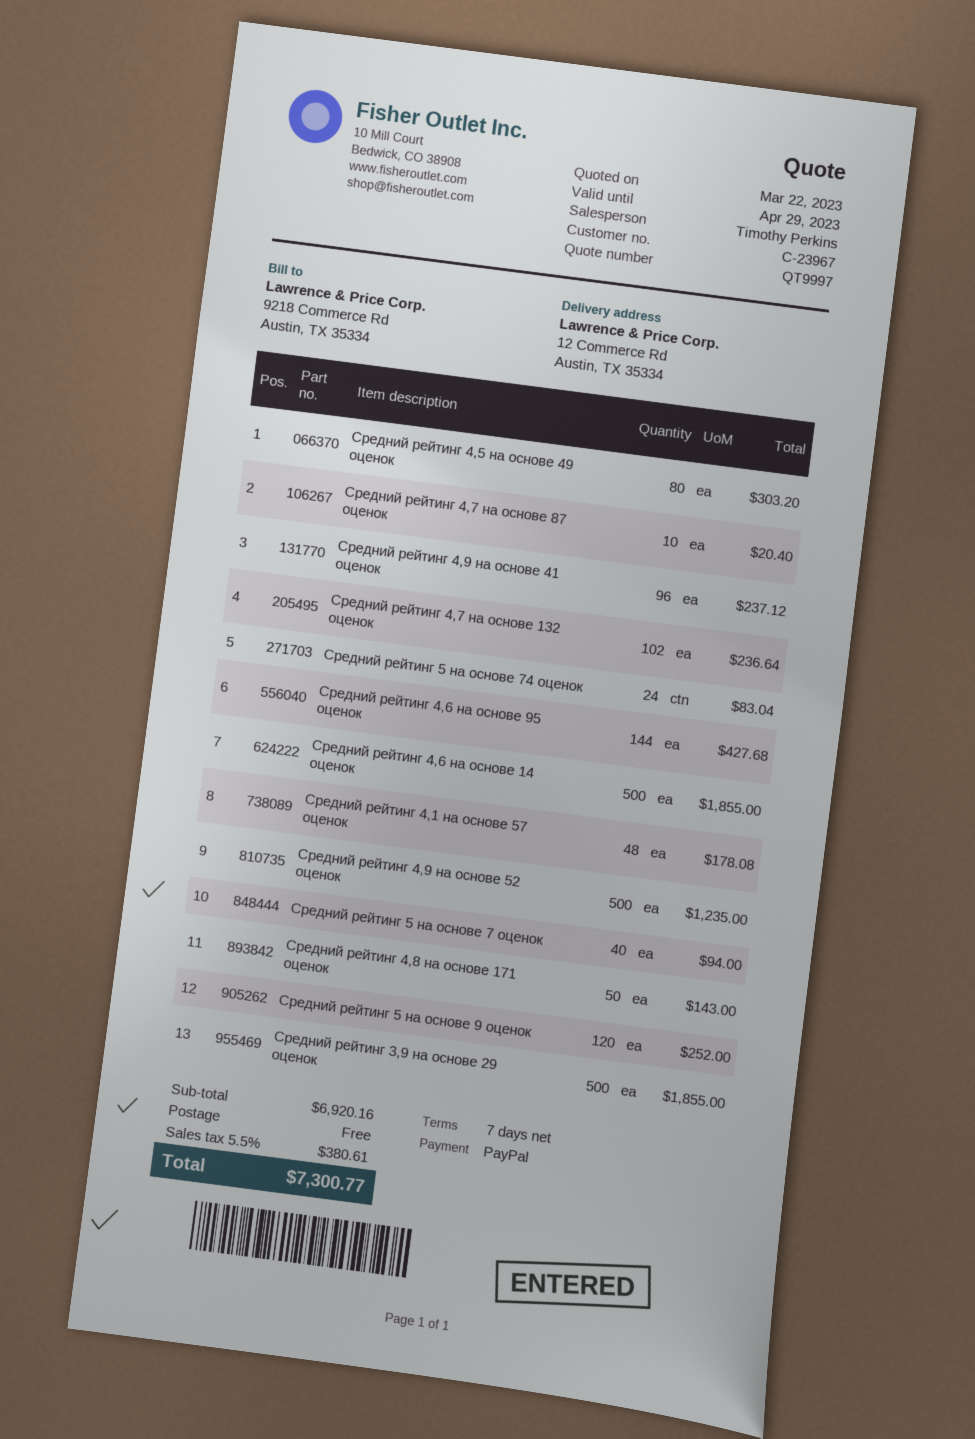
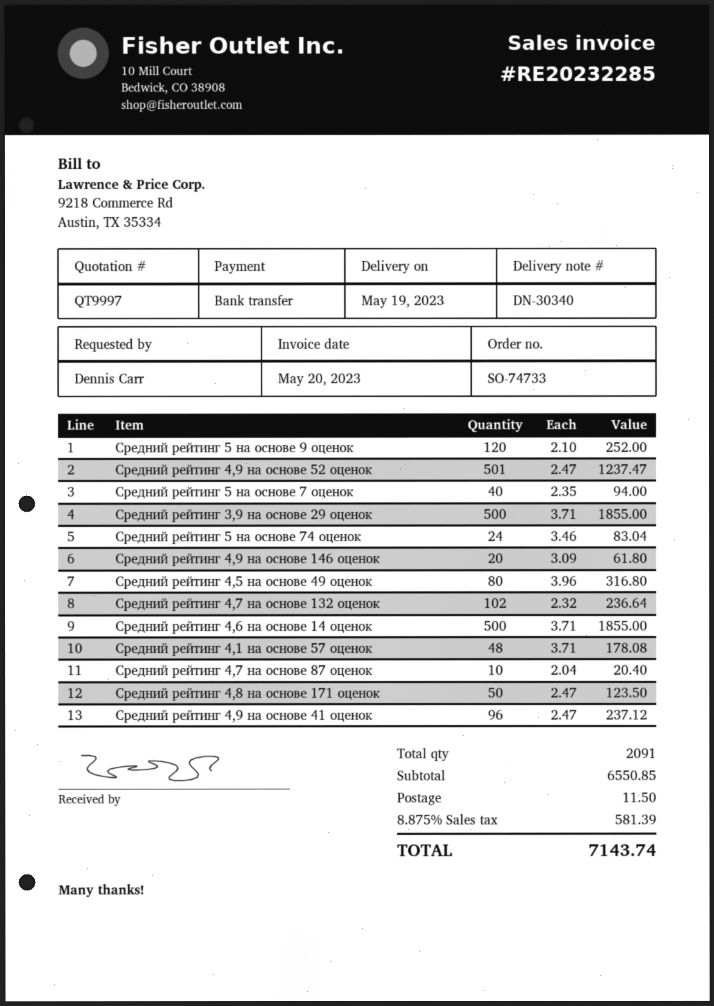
payment method: PayPal -> bank transfer
Средний рейтинг 4,5 на основе 49 оценок: 80 for 303.20 -> 80 for 316.80
Средний рейтинг 4,6 на основе 95 оценок: 144 for 427.68 -> none
Средний рейтинг 4,9 на основе 52 оценок: 500 for 1235.00 -> 501 for 1237.47
Средний рейтинг 4,8 на основе 171 оценок: 50 for 143.00 -> 50 for 123.50
Средний рейтинг 4,9 на основе 146 оценок: none -> 20 for 61.80
subtotal: 6920.16 -> 6550.85
shipping: 0.00 -> 11.50
tax: 5.5% = 380.61 -> 8.875% = 581.39
total: 7300.77 -> 7143.74

